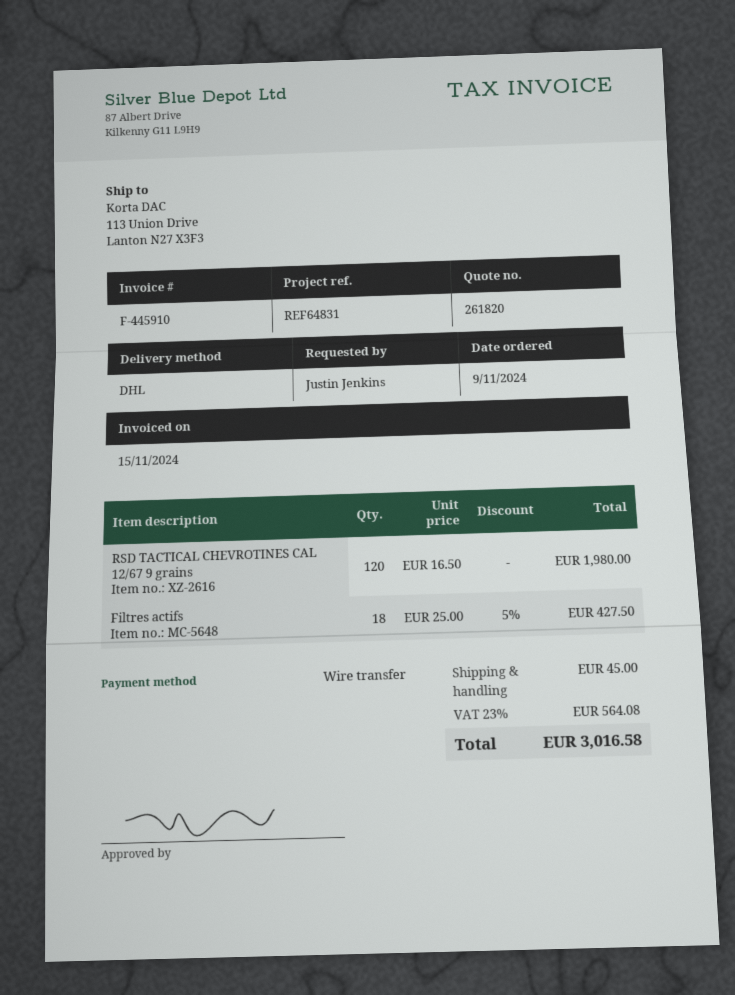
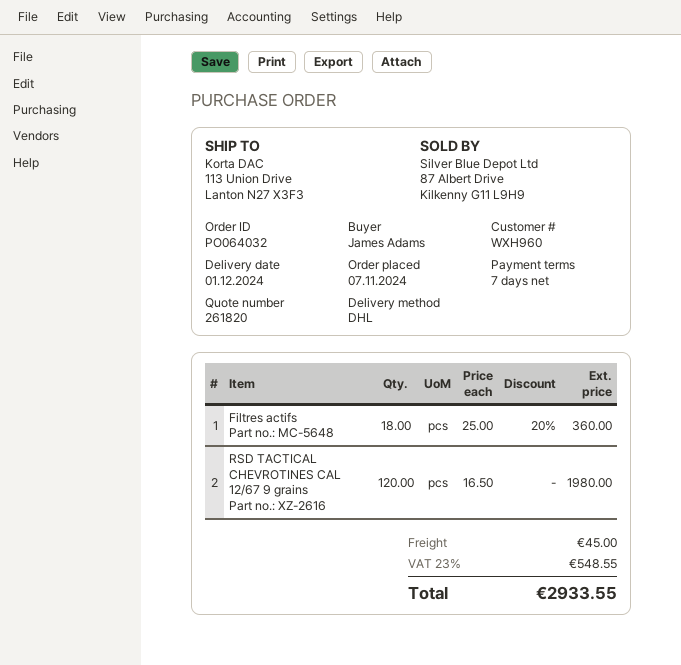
order date: 2024-11-09 -> 2024-11-07
ordered by: Justin Jenkins -> James Adams
Filtres actifs: 18 x 25.00 - 5% = 427.50 -> 18 x 25.00 - 20% = 360.00
tax: 23% = 564.08 -> 23% = 548.55
total: 3016.58 -> 2933.55

